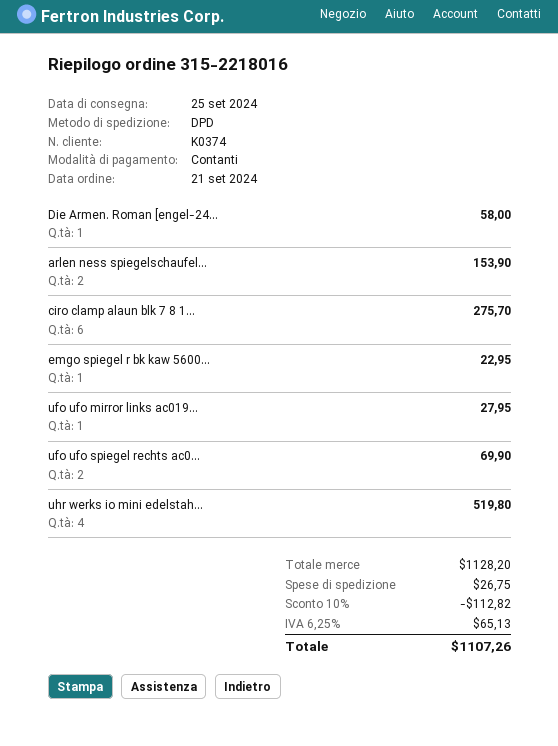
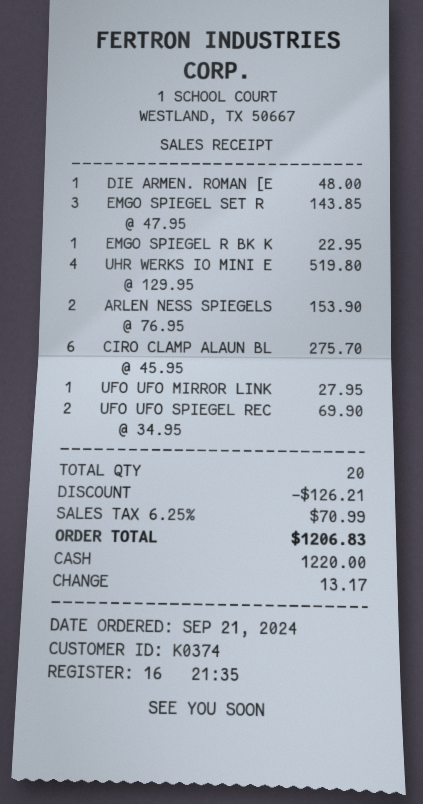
Die Armen. Roman [engel-24...: 1 for 58.00 -> 1 for 48.00
EMGO SPIEGEL SET R: none -> 3 for 143.85
discount: 112.82 -> 126.21
shipping: 26.75 -> none
tax: 6.25% = 65.13 -> 6.25% = 70.99
total: 1107.26 -> 1206.83

